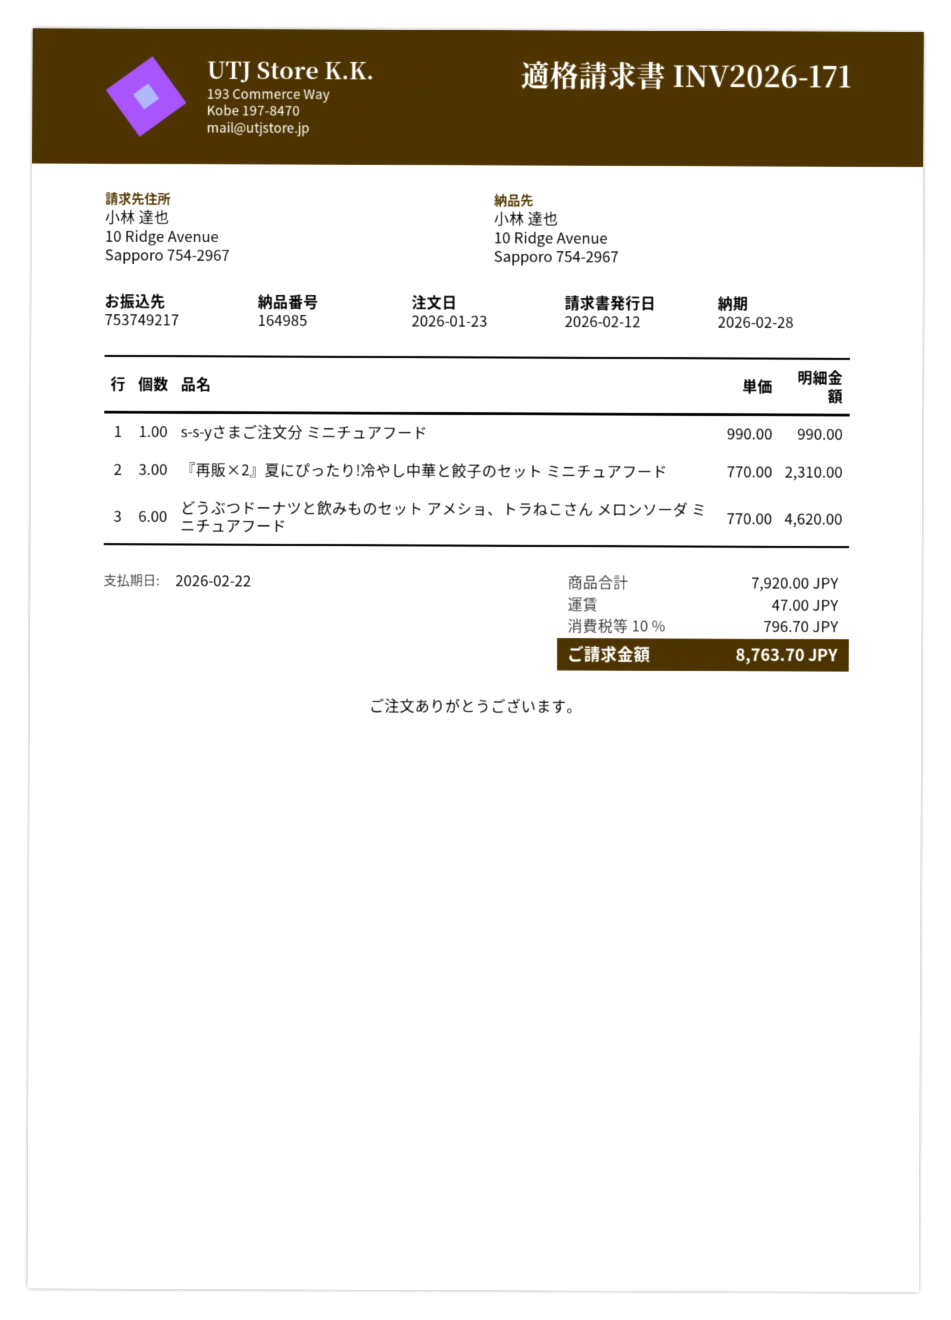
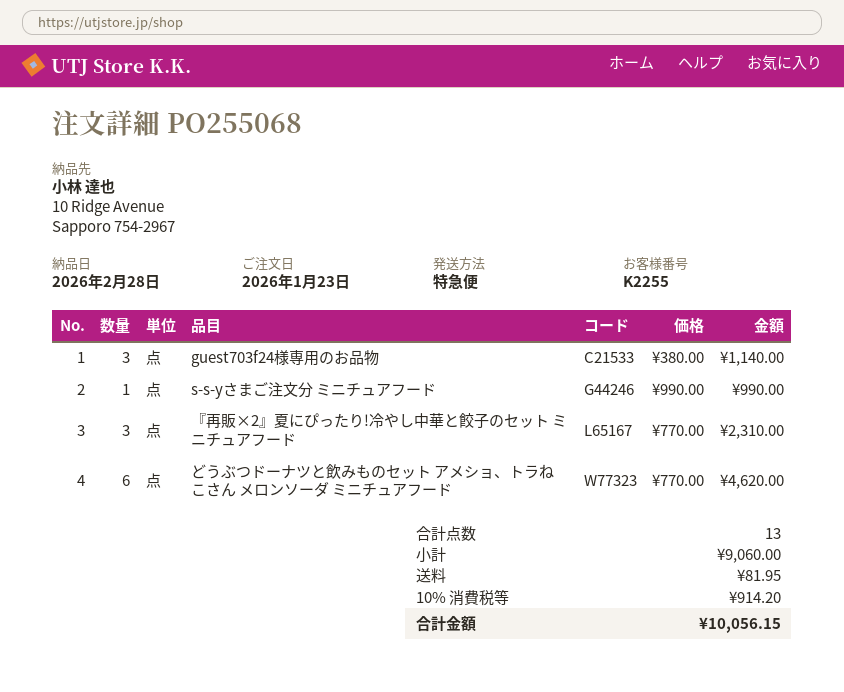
guest703f24様専用のお品物: none -> 3 x 380.00 = 1140.00
subtotal: 7920.00 -> 9060.00
shipping: 47.00 -> 81.95
tax: 10% = 796.70 -> 10% = 914.20
total: 8763.70 -> 10056.15

